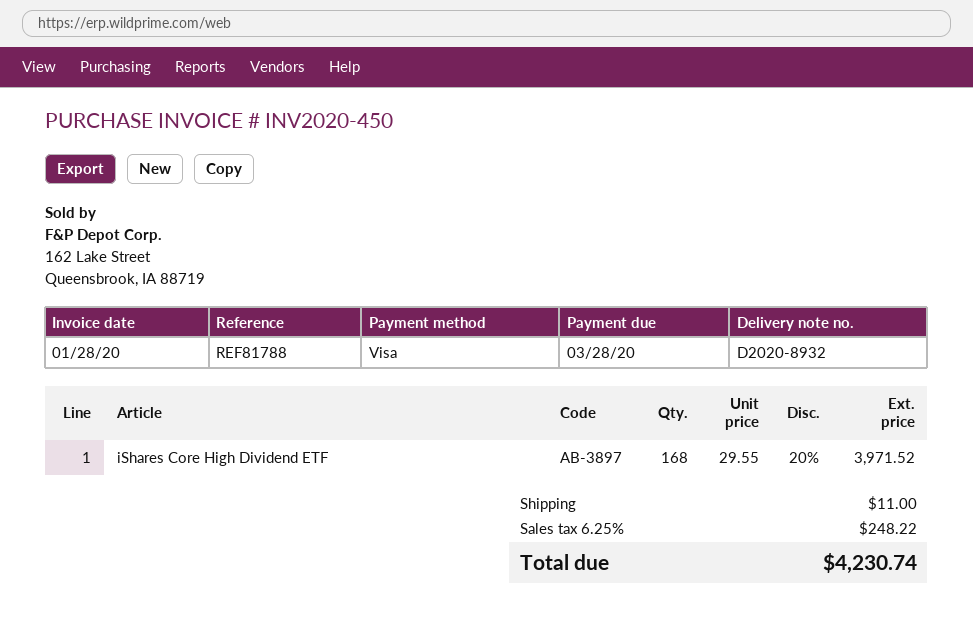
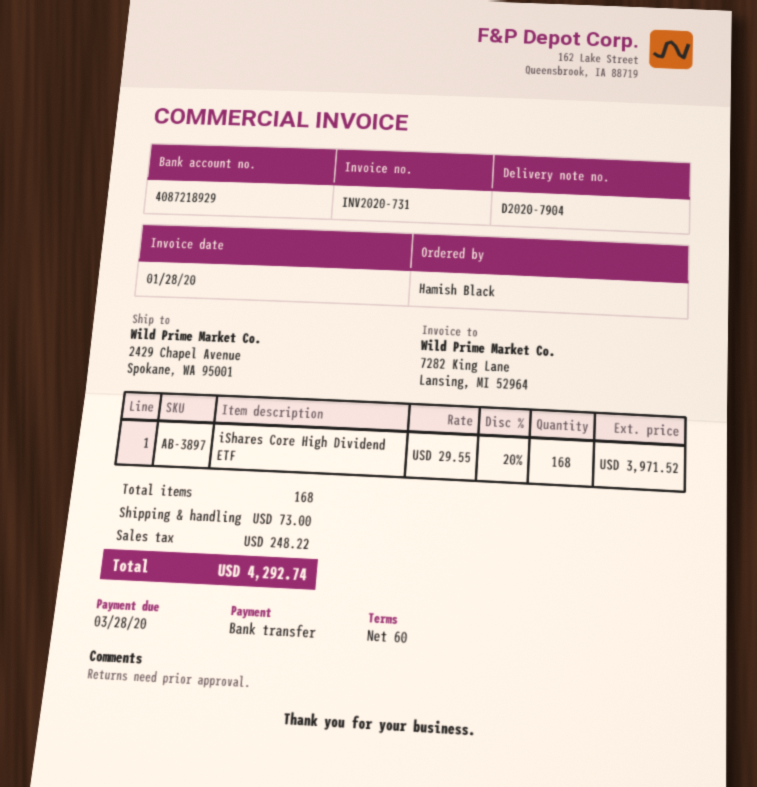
delivery note number: D2020-8932 -> D2020-7904
invoice number: INV2020-450 -> INV2020-731
payment method: Visa -> bank transfer
shipping: 11.00 -> 73.00
total: 4230.74 -> 4292.74

